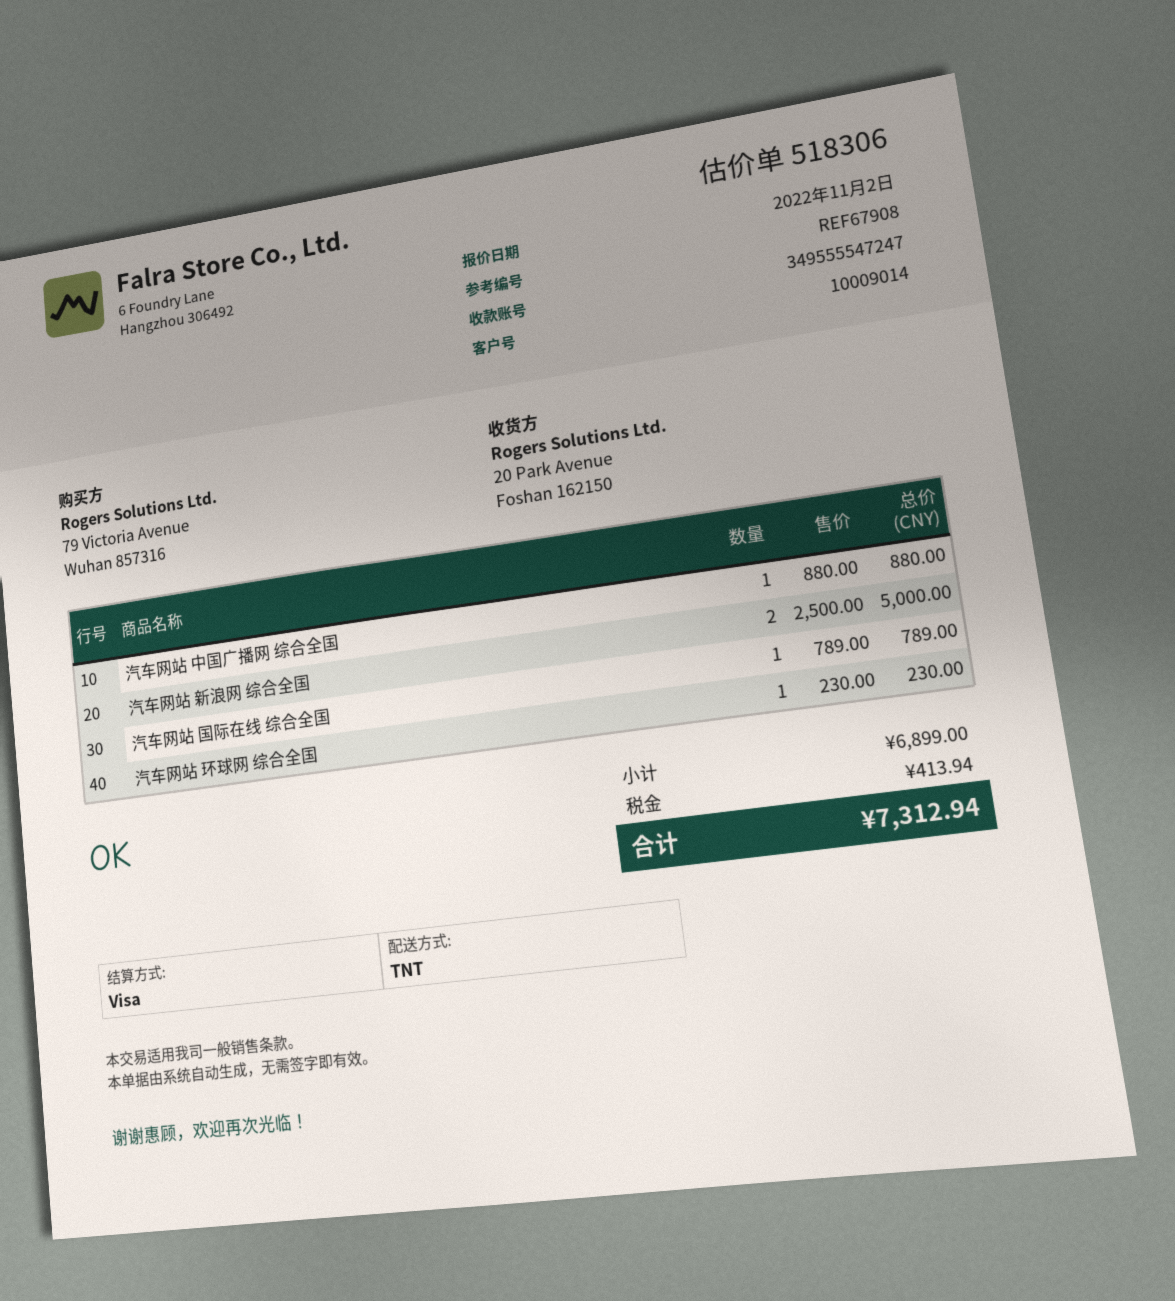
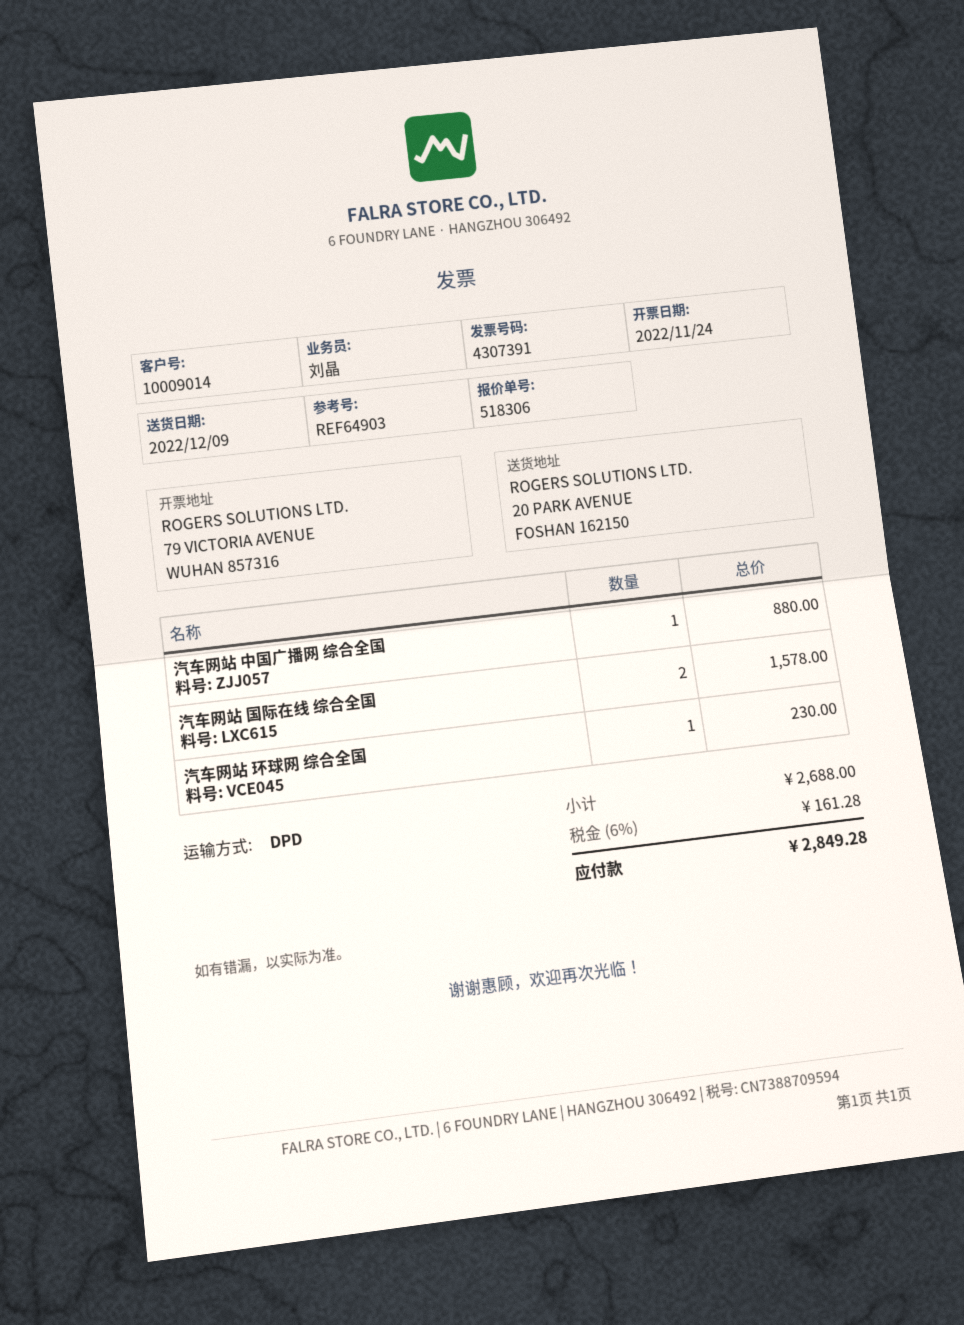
reference: REF67908 -> REF64903
shipping method: TNT -> DPD
汽车网站 新浪网 综合全国: 2 for 5000.00 -> none
汽车网站 国际在线 综合全国: 1 for 789.00 -> 2 for 1578.00
subtotal: 6899.00 -> 2688.00
tax: 413.94 -> 161.28
total: 7312.94 -> 2849.28

